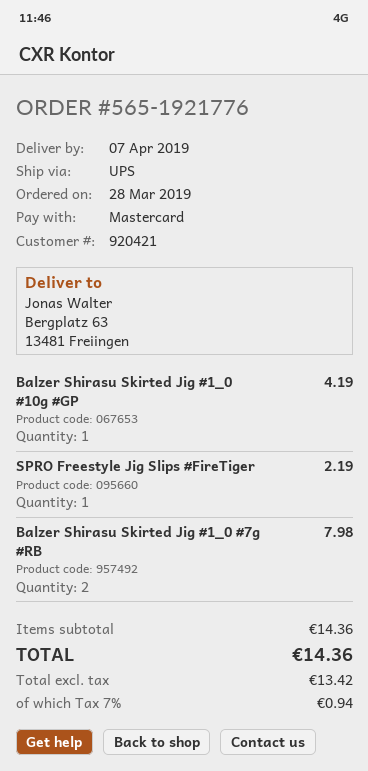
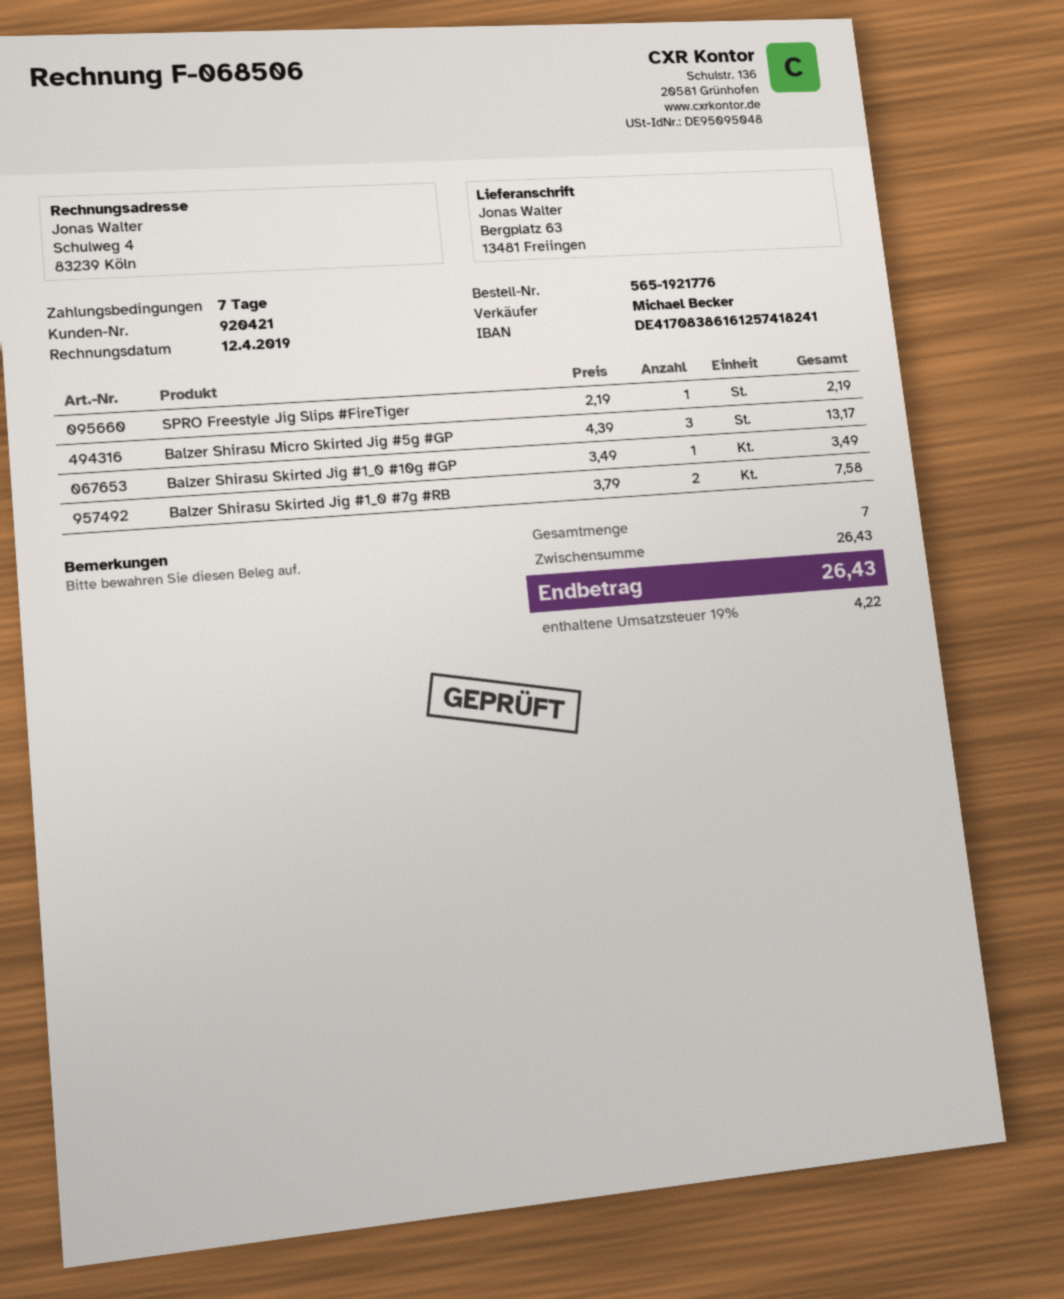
Balzer Shirasu Skirted Jig #1_0 #10g #GP: 1 for 4.19 -> 1 for 3.49
Balzer Shirasu Skirted Jig #1_0 #7g #RB: 2 for 7.98 -> 2 for 7.58
Balzer Shirasu Micro Skirted Jig #5g #GP: none -> 3 for 13.17
subtotal: 14.36 -> 26.43
tax: 7% = 0.94 -> 19% = 4.22
total: 14.36 -> 26.43

